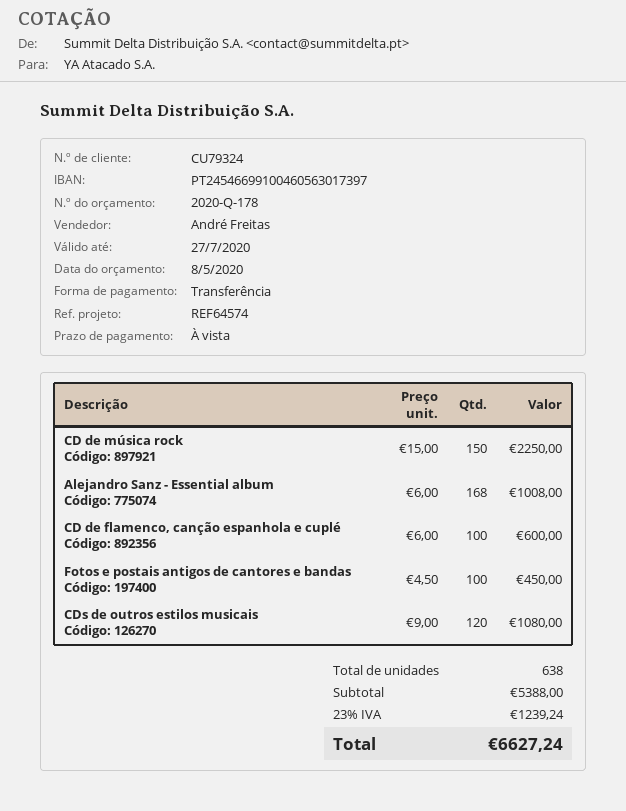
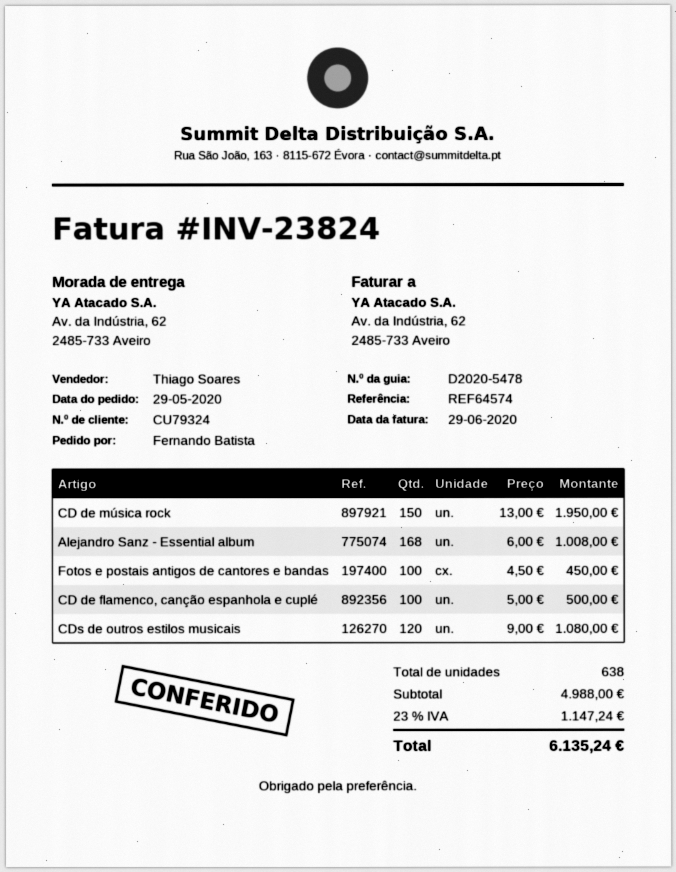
sales rep: André Freitas -> Thiago Soares
CD de música rock: 150 x 15.00 = 2250.00 -> 150 x 13.00 = 1950.00
CD de flamenco, canção espanhola e cuplé: 100 x 6.00 = 600.00 -> 100 x 5.00 = 500.00
subtotal: 5388.00 -> 4988.00
tax: 23% = 1239.24 -> 23% = 1147.24
total: 6627.24 -> 6135.24

